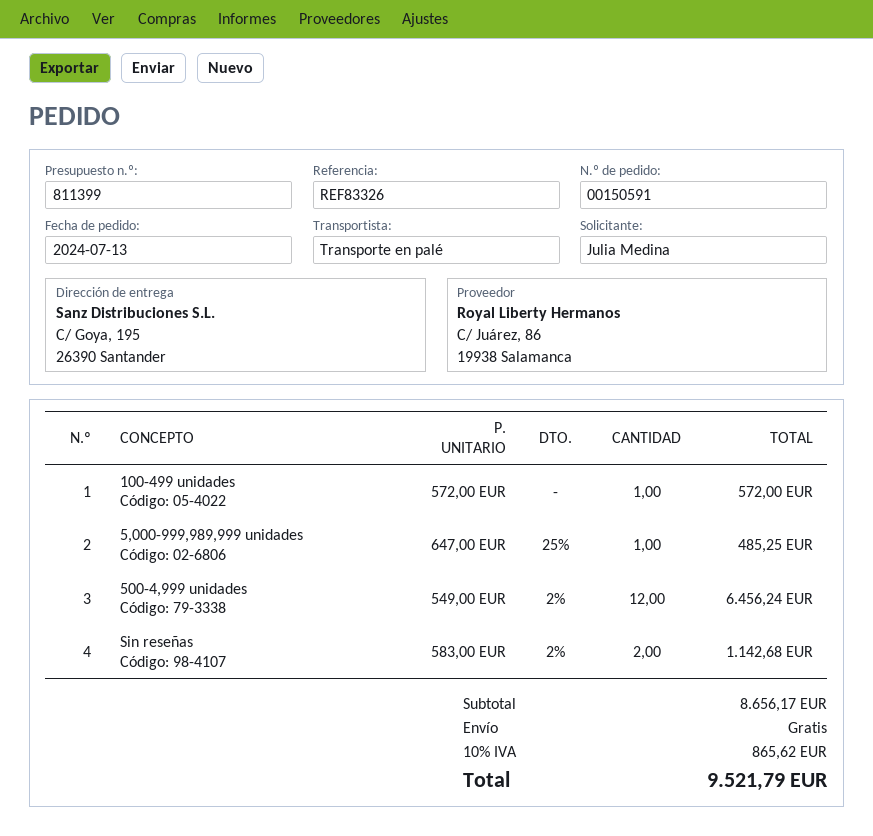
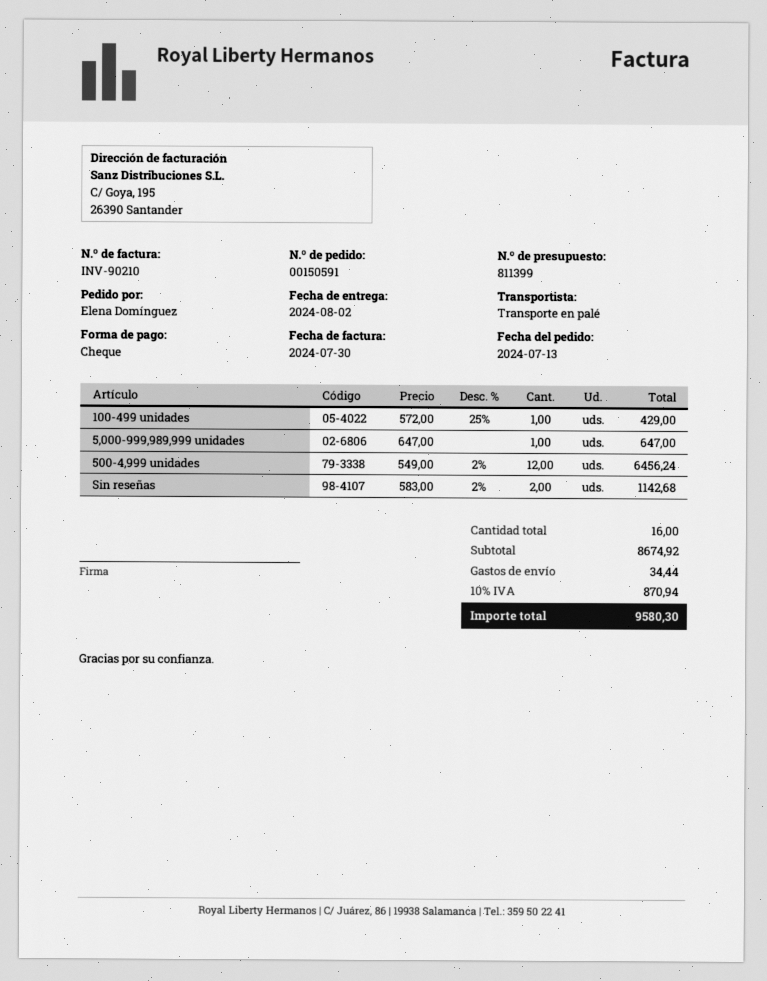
ordered by: Julia Medina -> Elena Domínguez
100-499 unidades: 1 x 572.00 = 572.00 -> 1 x 572.00 - 25% = 429.00
5,000-999,989,999 unidades: 1 x 647.00 - 25% = 485.25 -> 1 x 647.00 = 647.00
subtotal: 8656.17 -> 8674.92
shipping: 0.00 -> 34.44
tax: 10% = 865.62 -> 10% = 870.94
total: 9521.79 -> 9580.30

